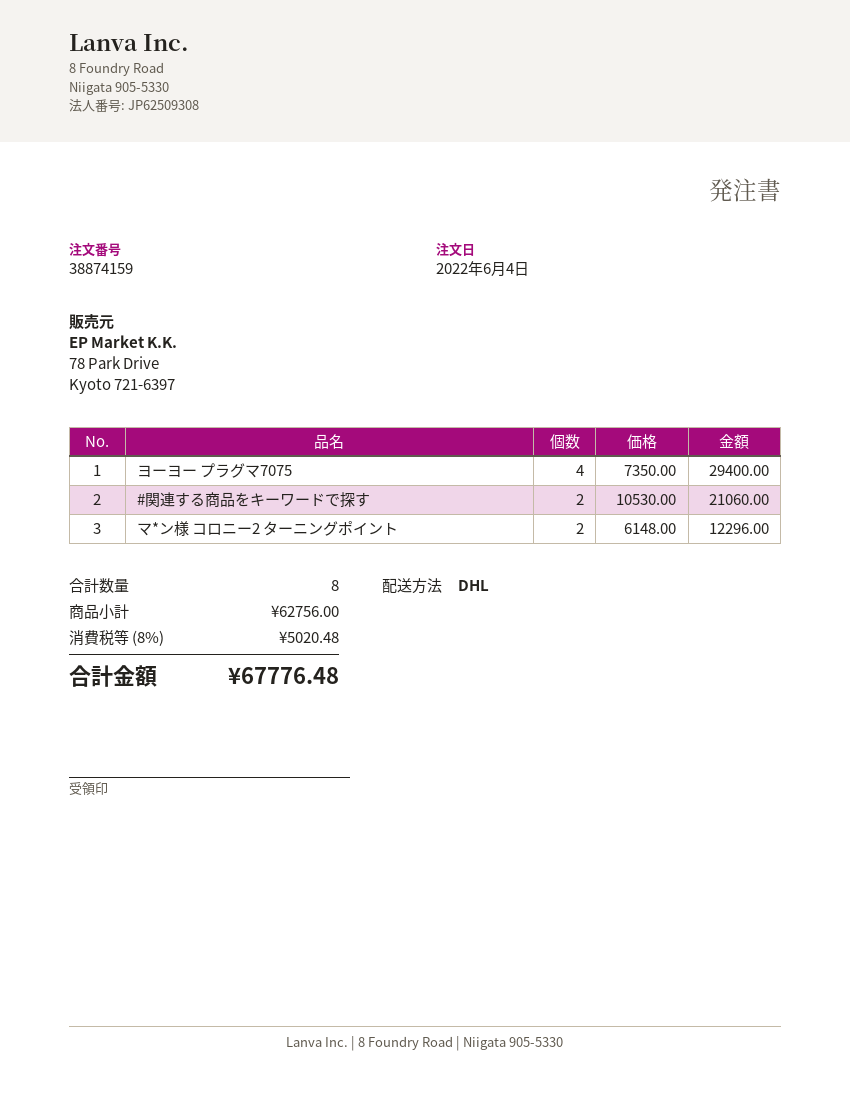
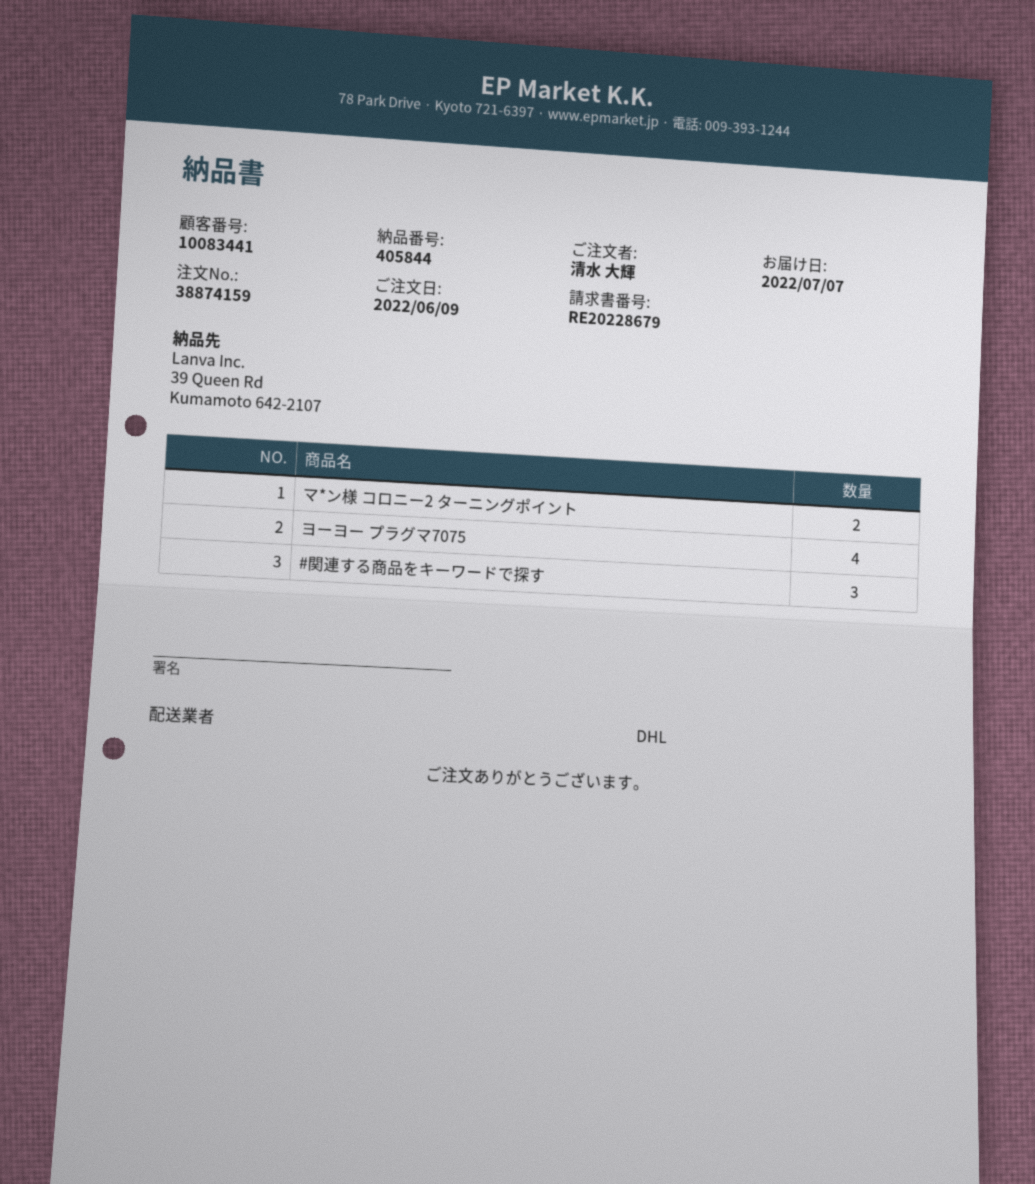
order date: 2022-06-04 -> 2022-06-09
#関連する商品をキーワードで探す: 2 -> 3

